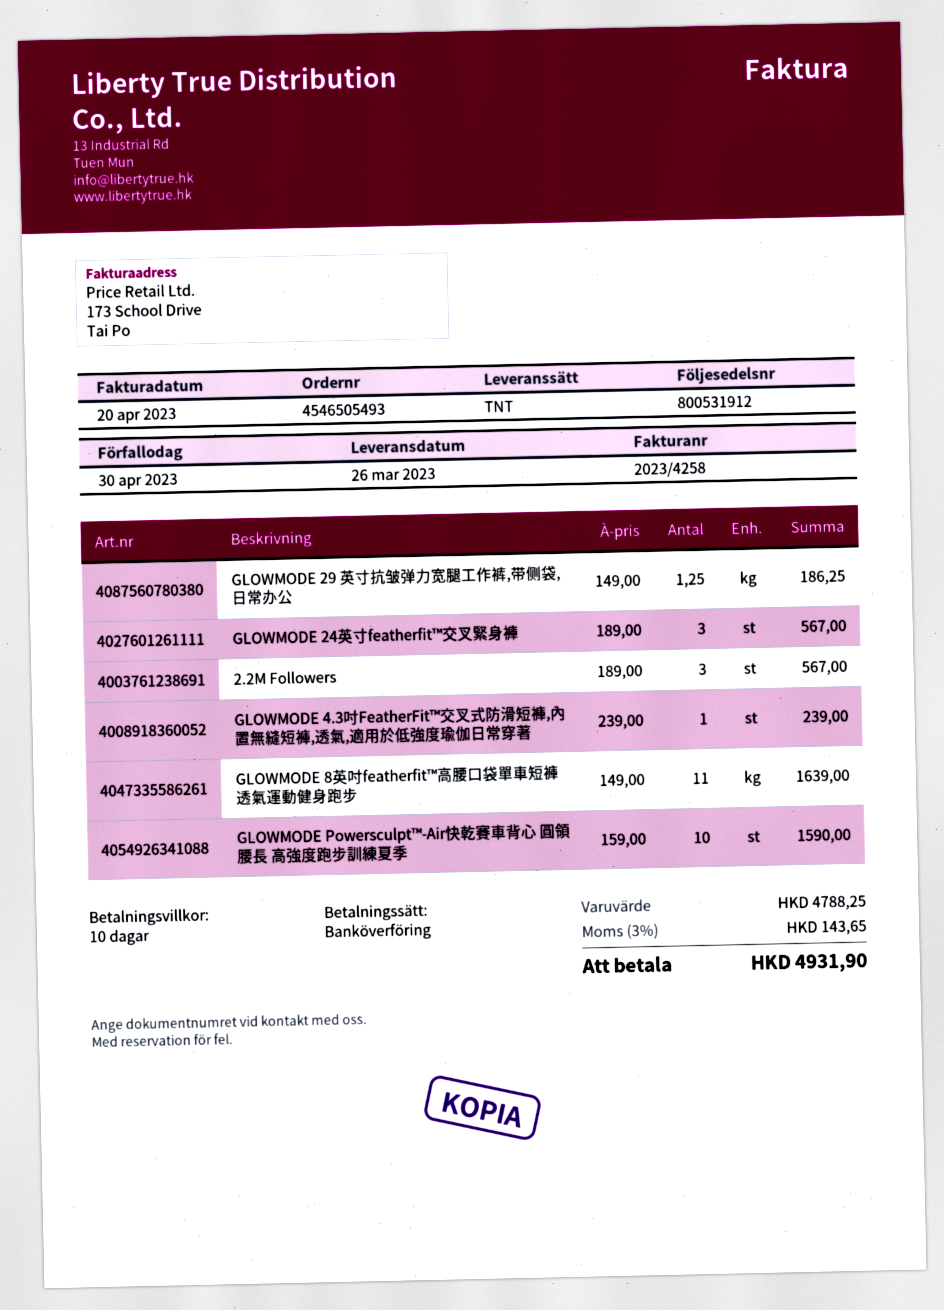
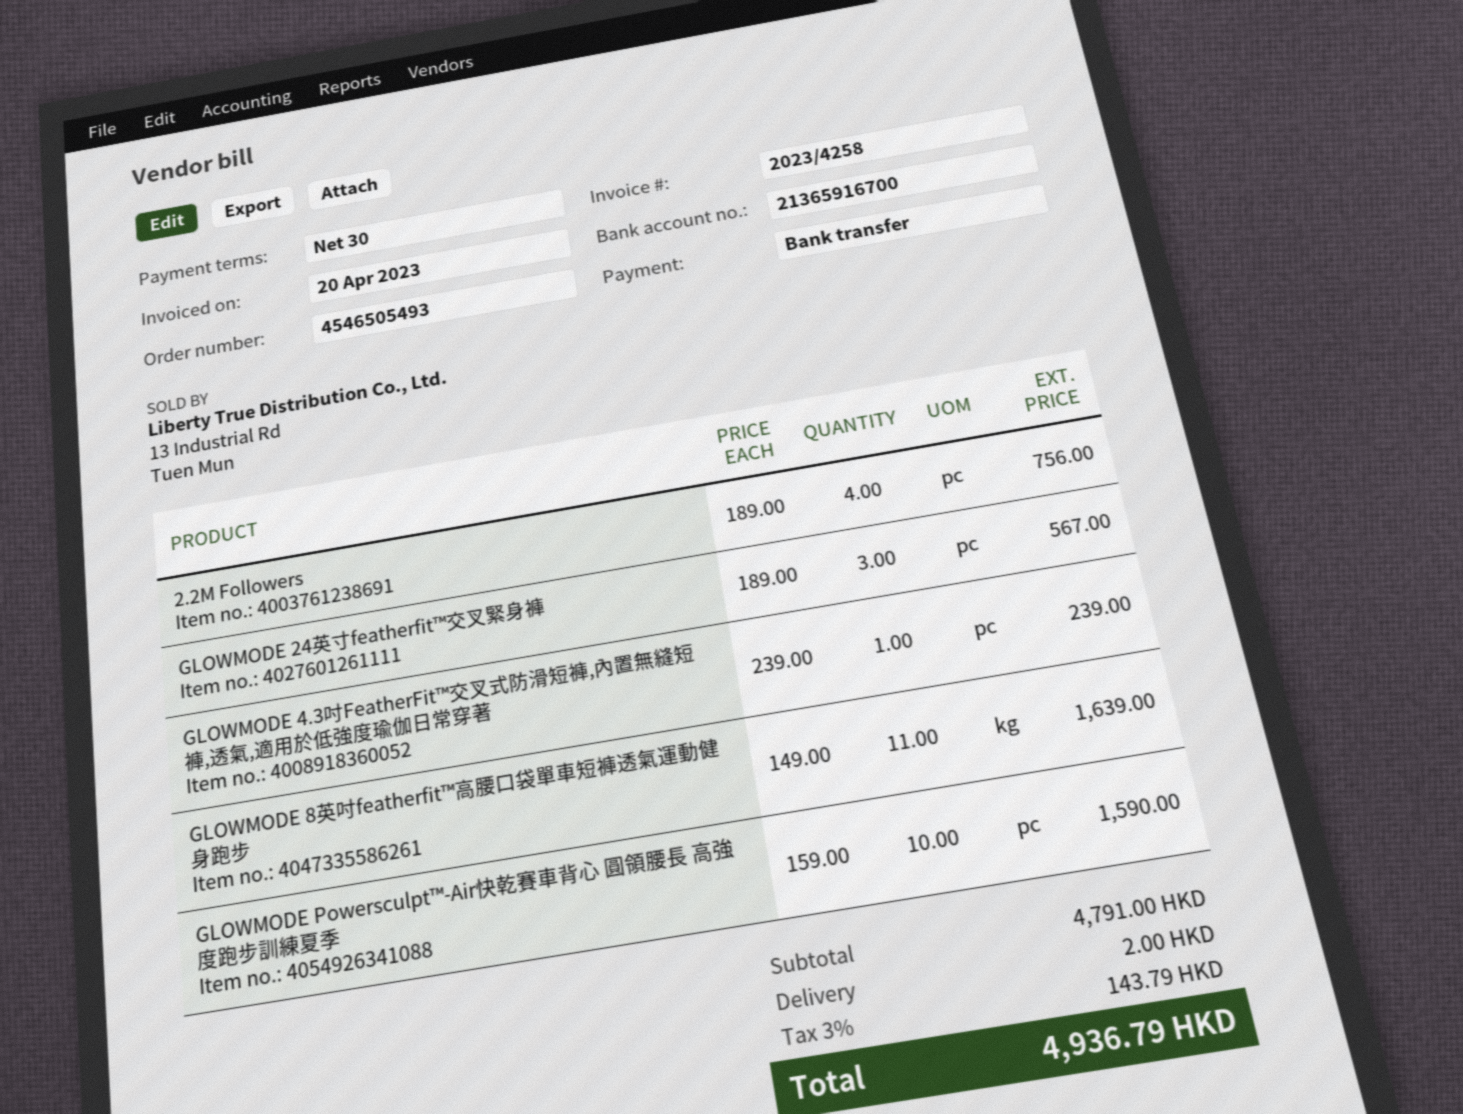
payment terms: 10 days -> 30 days
GLOWMODE 29 英寸抗皱弹力宽腿工作裤,带侧袋,日常办公: 1.25 x 149.00 = 186.25 -> none
2.2M Followers: 3 x 189.00 = 567.00 -> 4 x 189.00 = 756.00
subtotal: 4788.25 -> 4791.00
shipping: none -> 2.00
tax: 3% = 143.65 -> 3% = 143.79
total: 4931.90 -> 4936.79

